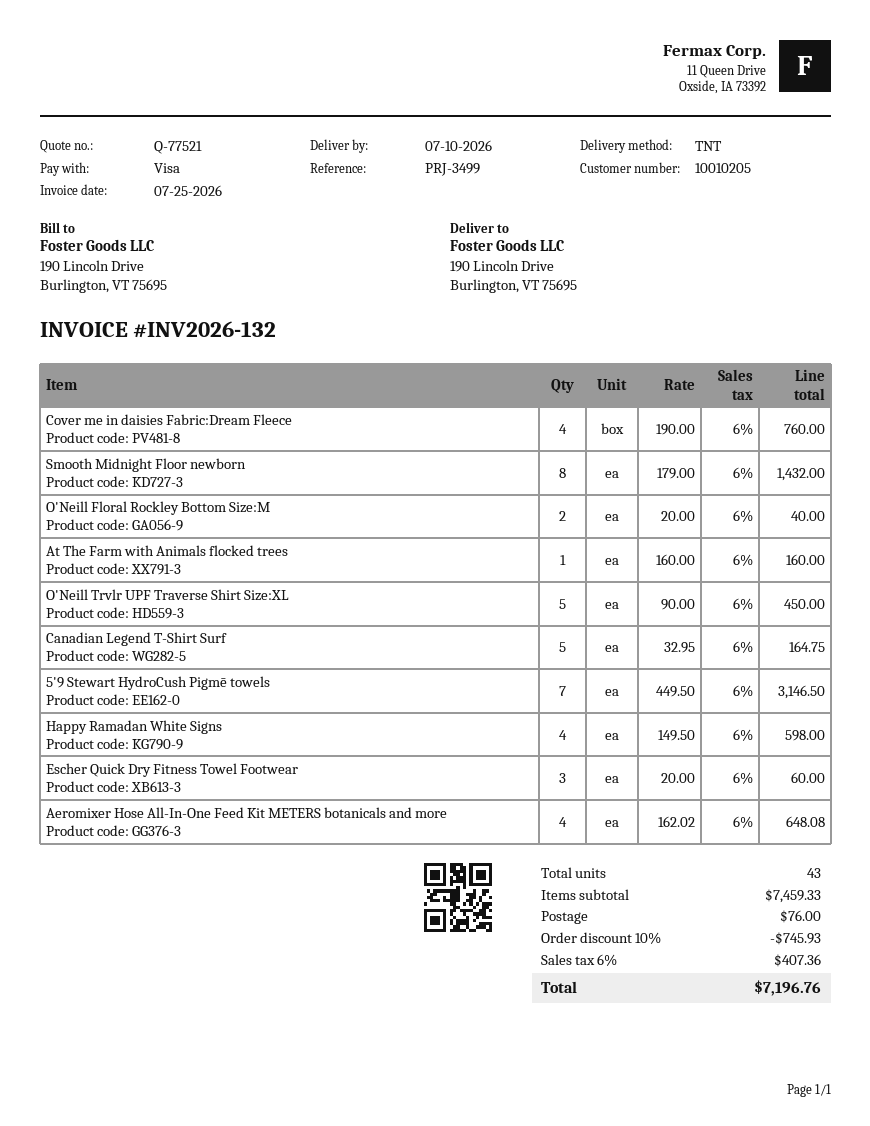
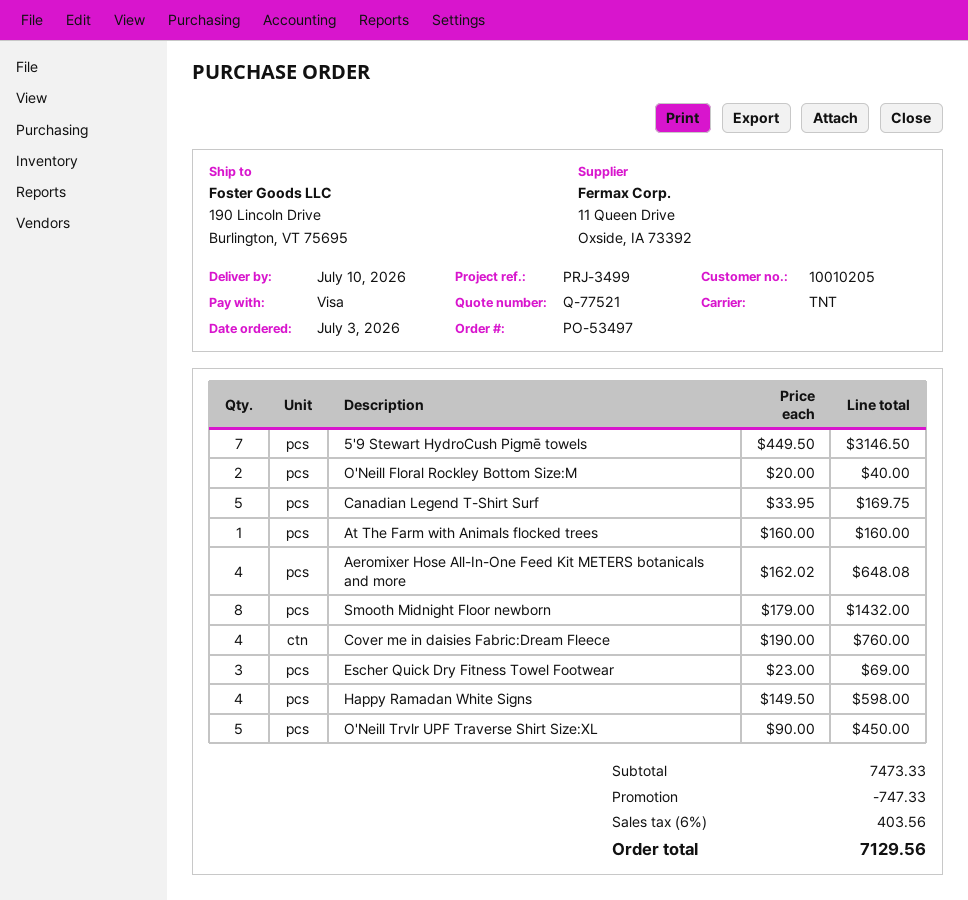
Canadian Legend T-Shirt Surf: 5 x 32.95 = 164.75 -> 5 x 33.95 = 169.75
Escher Quick Dry Fitness Towel Footwear: 3 x 20.00 = 60.00 -> 3 x 23.00 = 69.00
subtotal: 7459.33 -> 7473.33
discount: 745.93 -> 747.33
shipping: 76.00 -> none
tax: 6% = 407.36 -> 6% = 403.56
total: 7196.76 -> 7129.56

